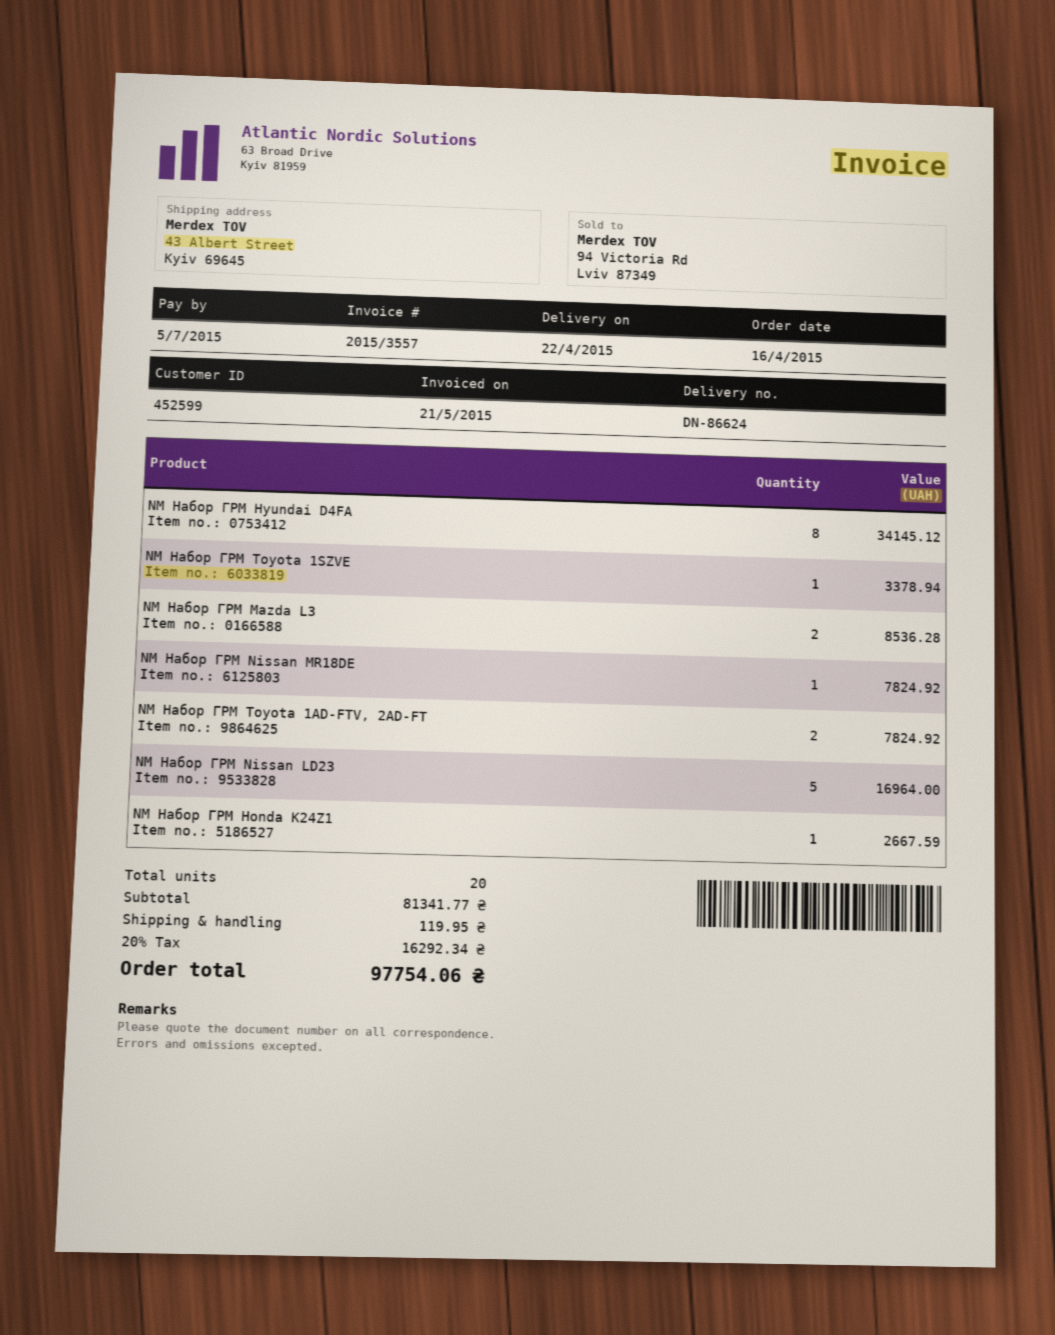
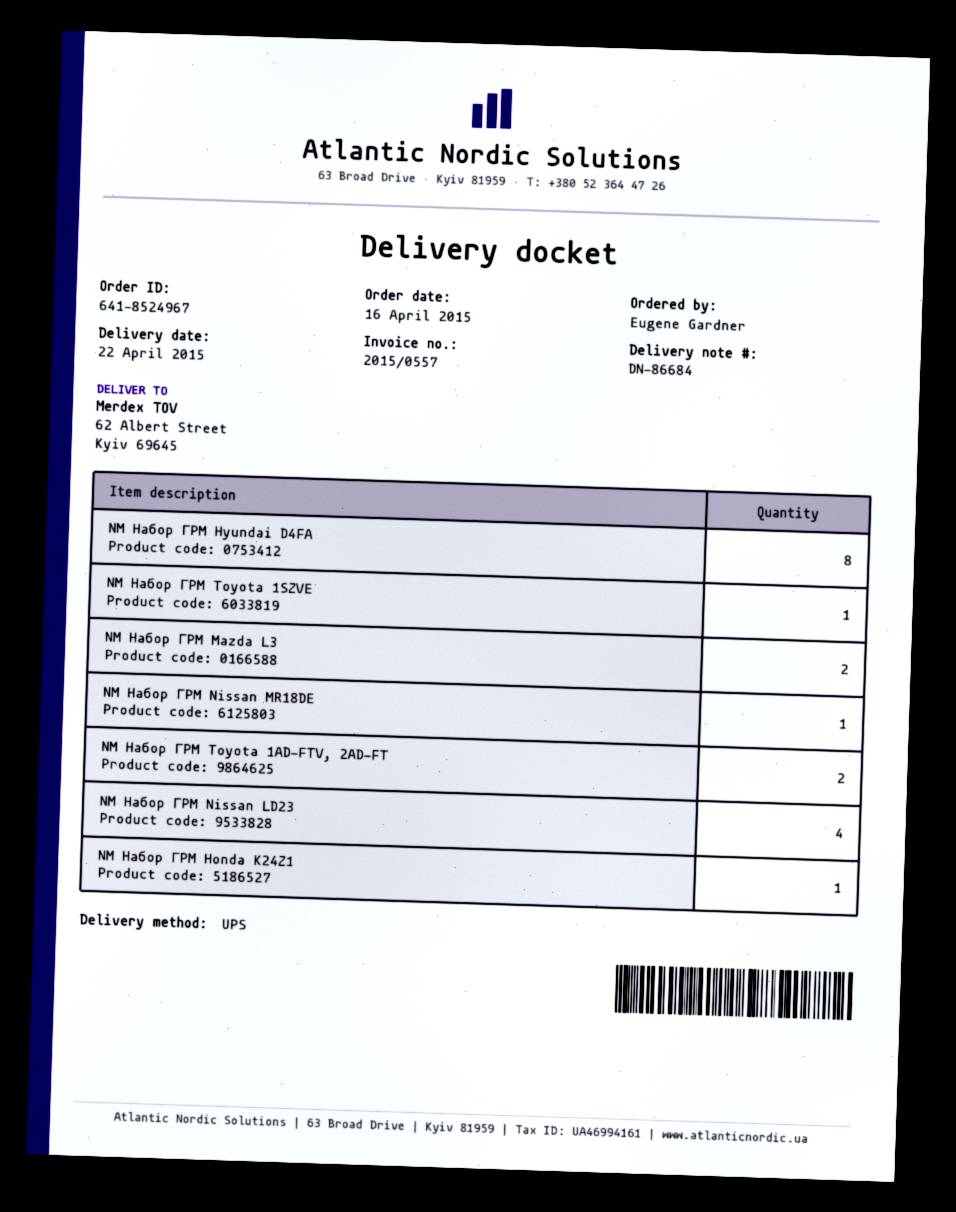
delivery note number: DN-86624 -> DN-86684
invoice number: 2015/3557 -> 2015/0557
ship to: 43 Albert Street, Kyiv 69645 -> 62 Albert Street, Kyiv 69645
NM Набор ГРМ Nissan LD23: 5 -> 4

